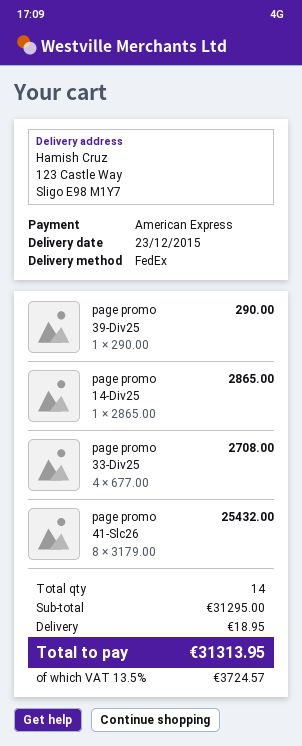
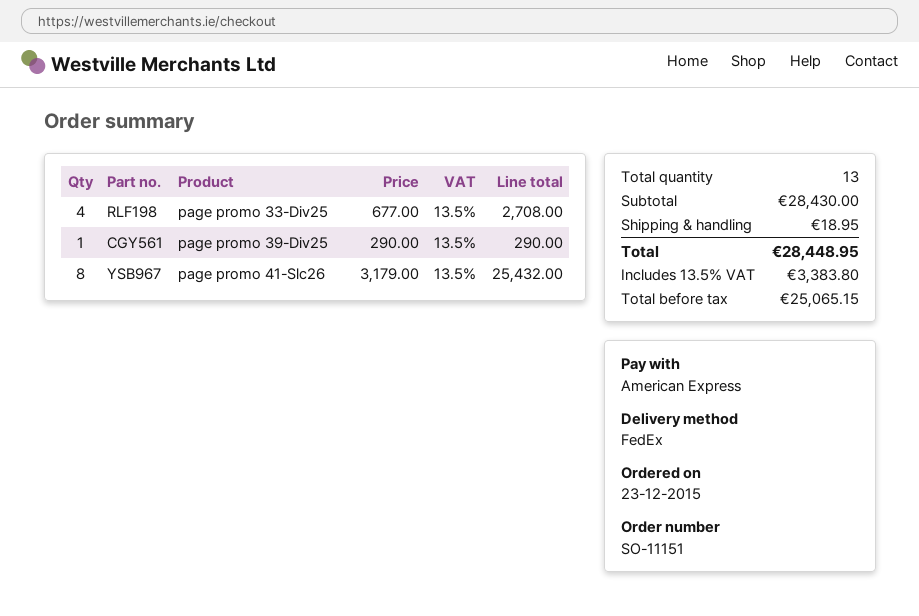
page promo 14-Div25: 1 x 2865.00 = 2865.00 -> none
total quantity: 14 -> 13
subtotal: 31295.00 -> 28430.00
tax: 13.5% = 3724.57 -> 13.5% = 3383.80
total: 31313.95 -> 28448.95

